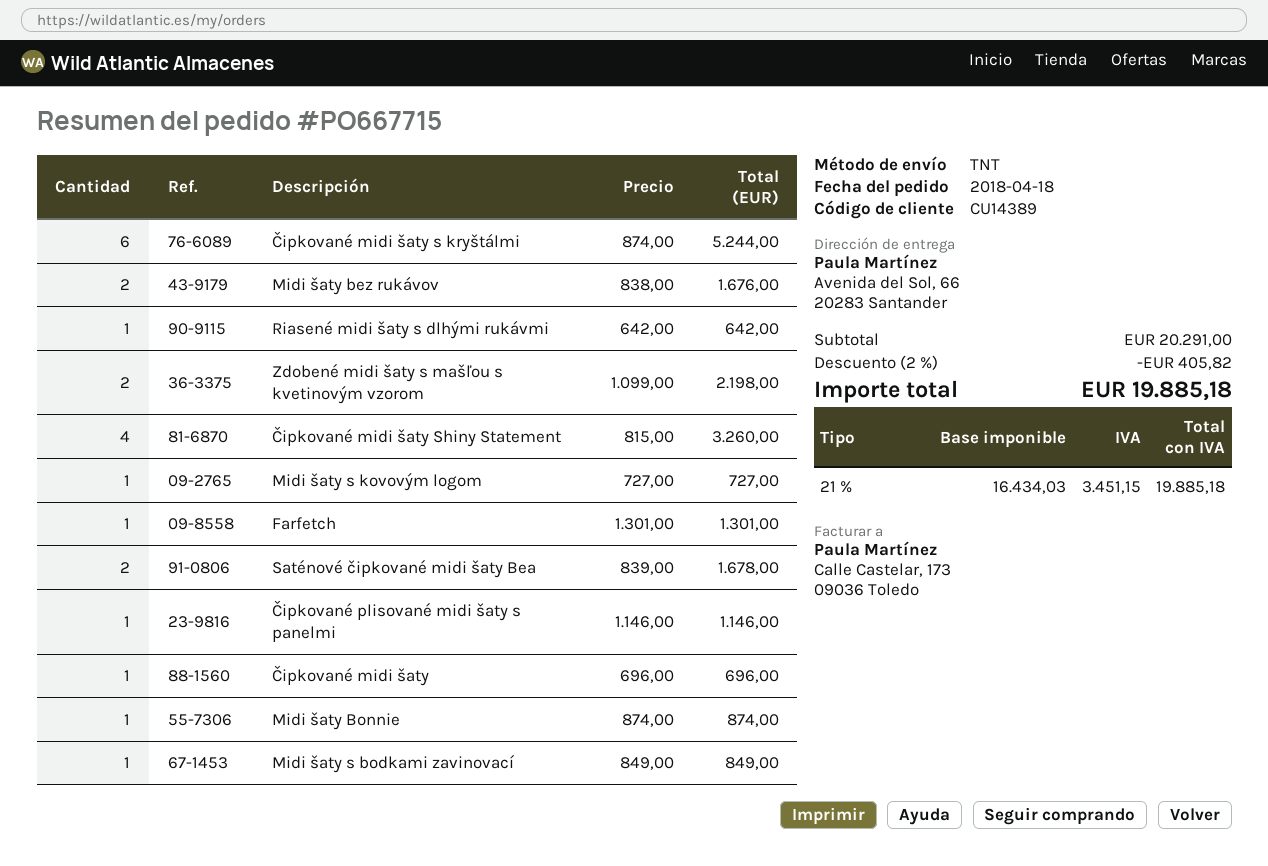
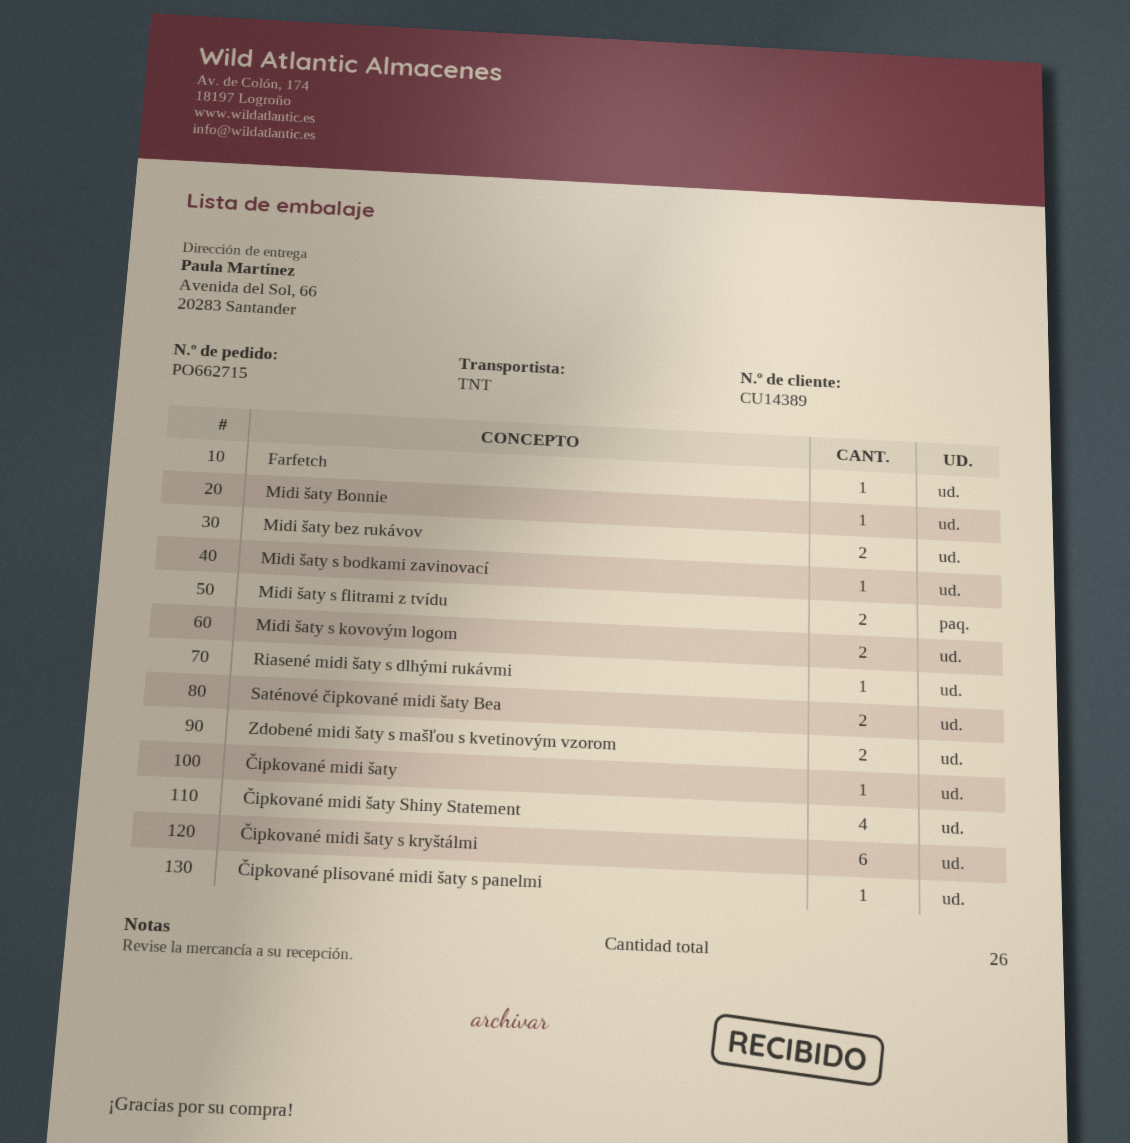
order number: PO667715 -> PO662715
Midi šaty s kovovým logom: 1 -> 2
Midi šaty s flitrami z tvídu: none -> 2

